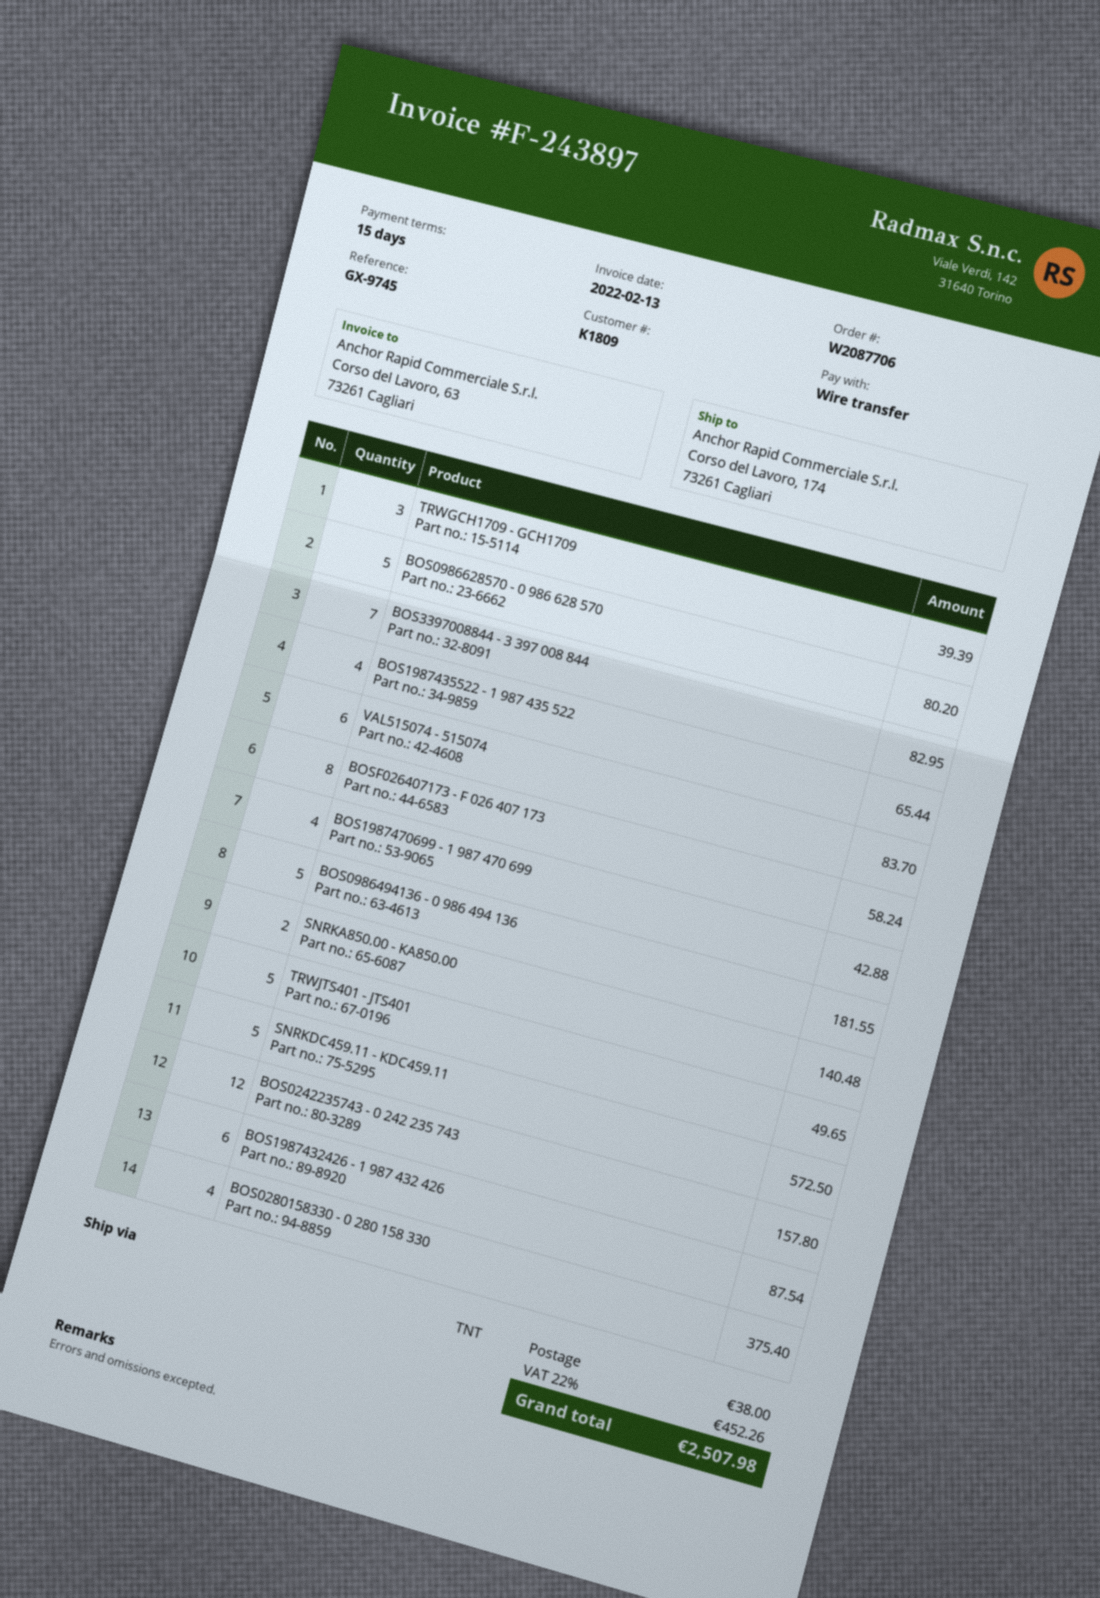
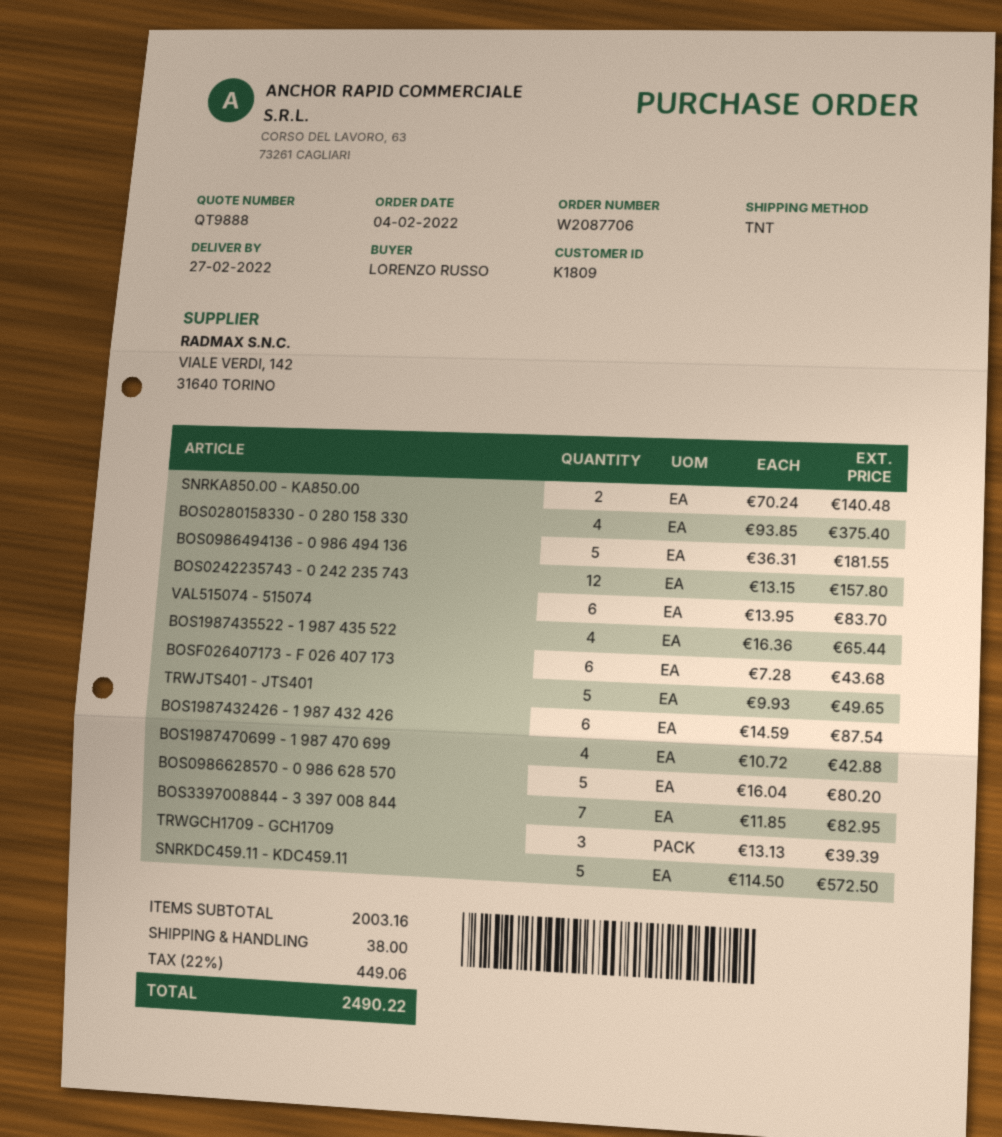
BOSF026407173 - F 026 407 173: 8 for 58.24 -> 6 for 43.68
tax: 22% = 452.26 -> 22% = 449.06
total: 2507.98 -> 2490.22

